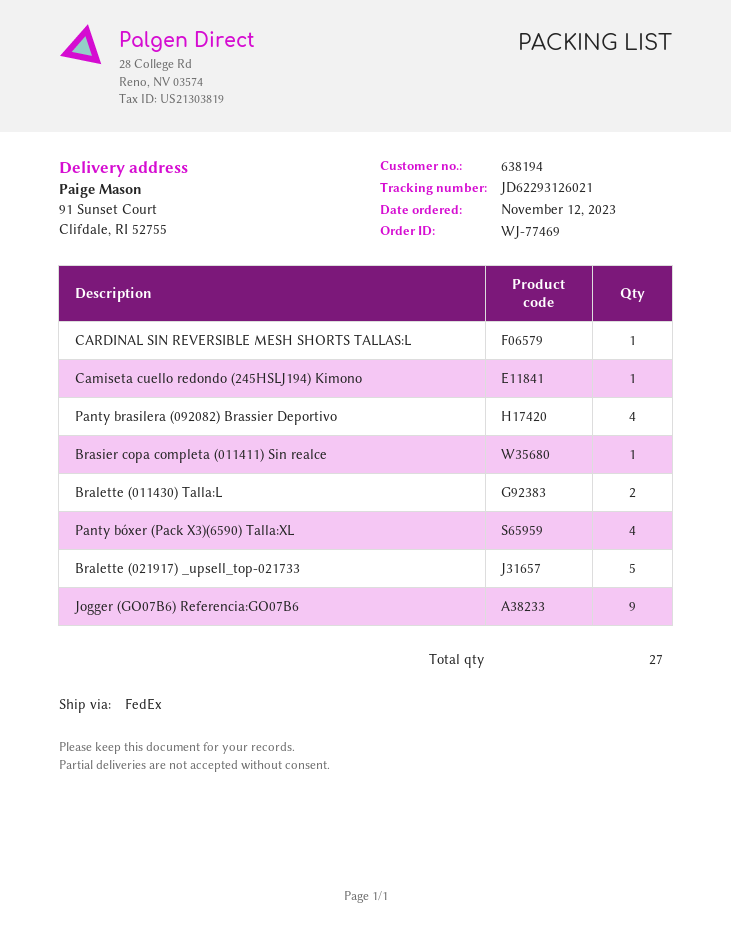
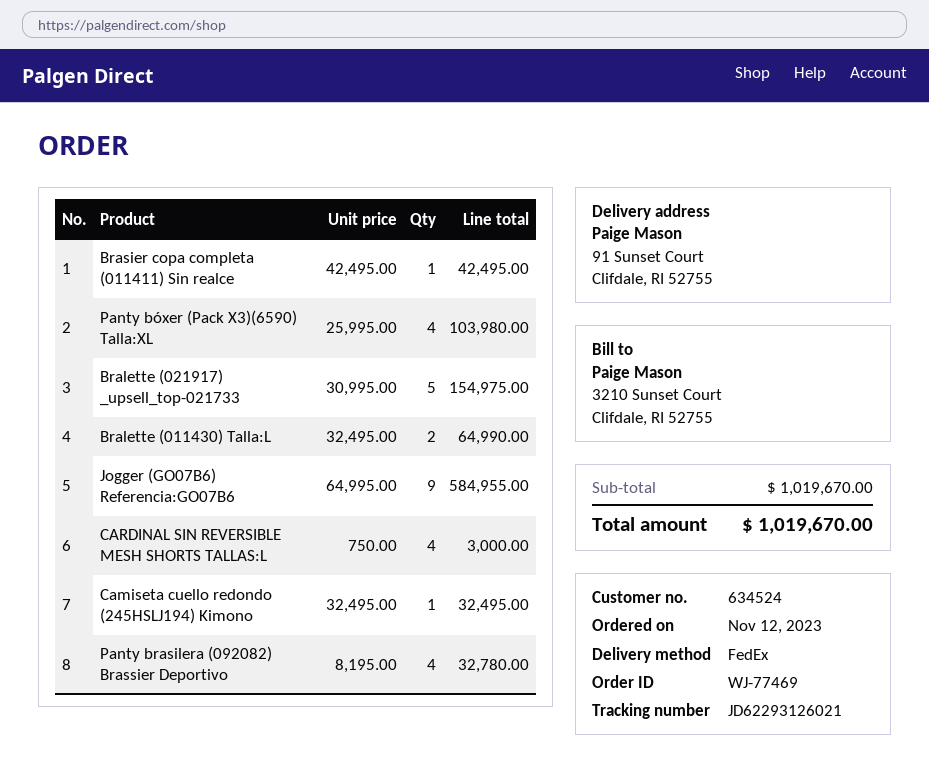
customer number: 638194 -> 634524
CARDINAL SIN REVERSIBLE MESH SHORTS TALLAS:L: 1 -> 4

